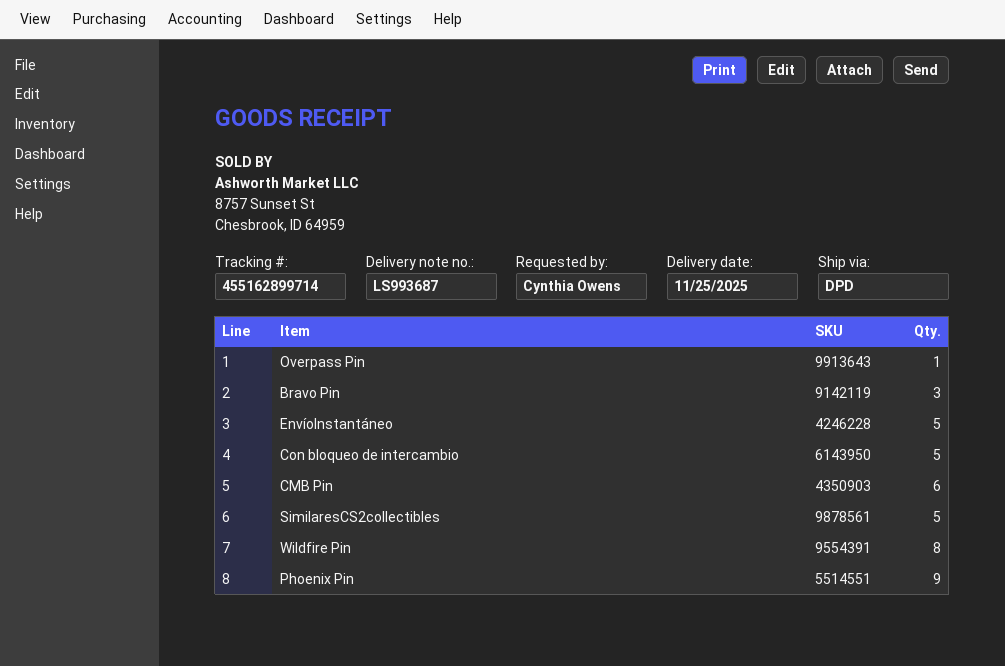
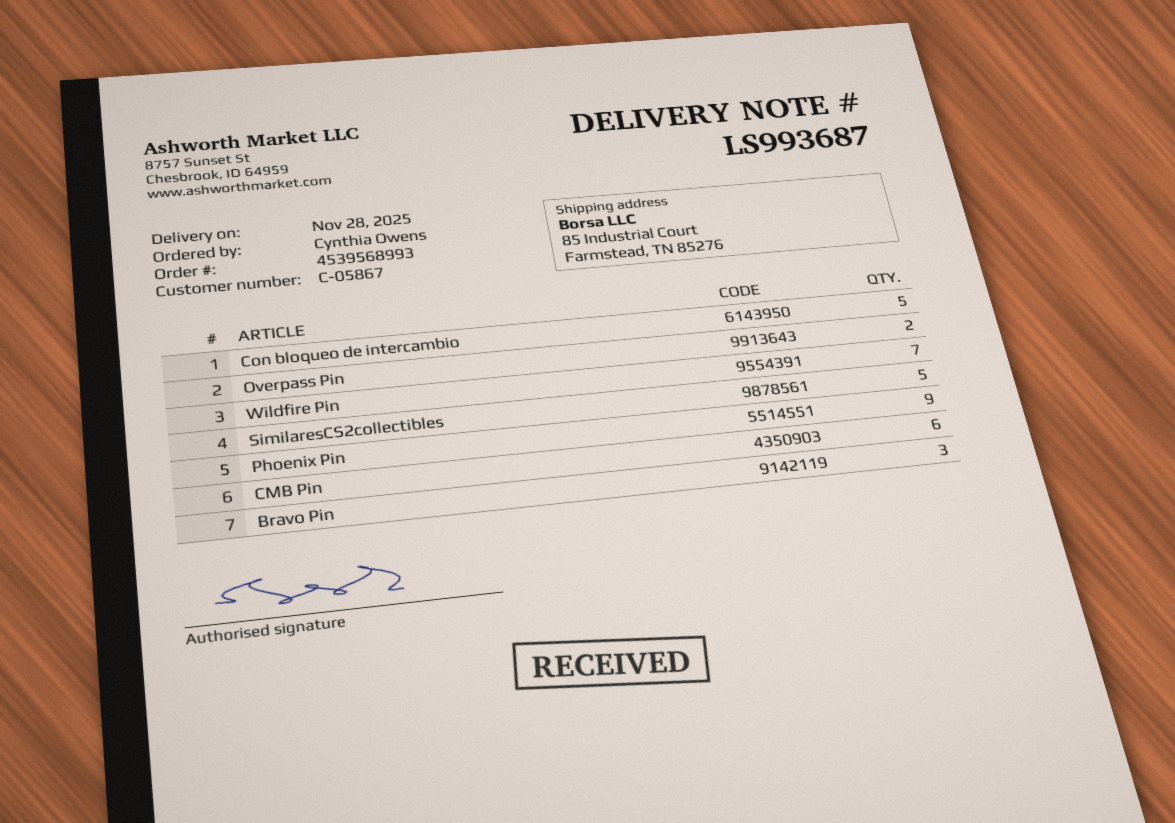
delivery date: 2025-11-25 -> 2025-11-28
Overpass Pin: 1 -> 2
EnvíoInstantáneo: 5 -> none
Wildfire Pin: 8 -> 7

